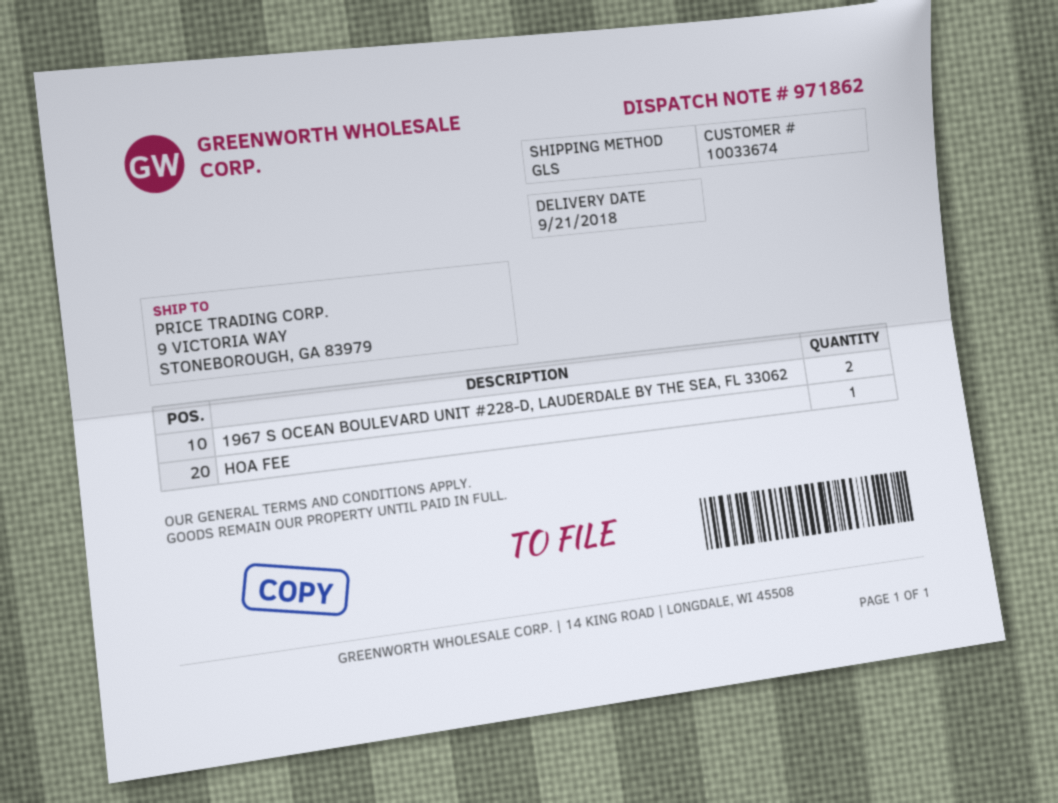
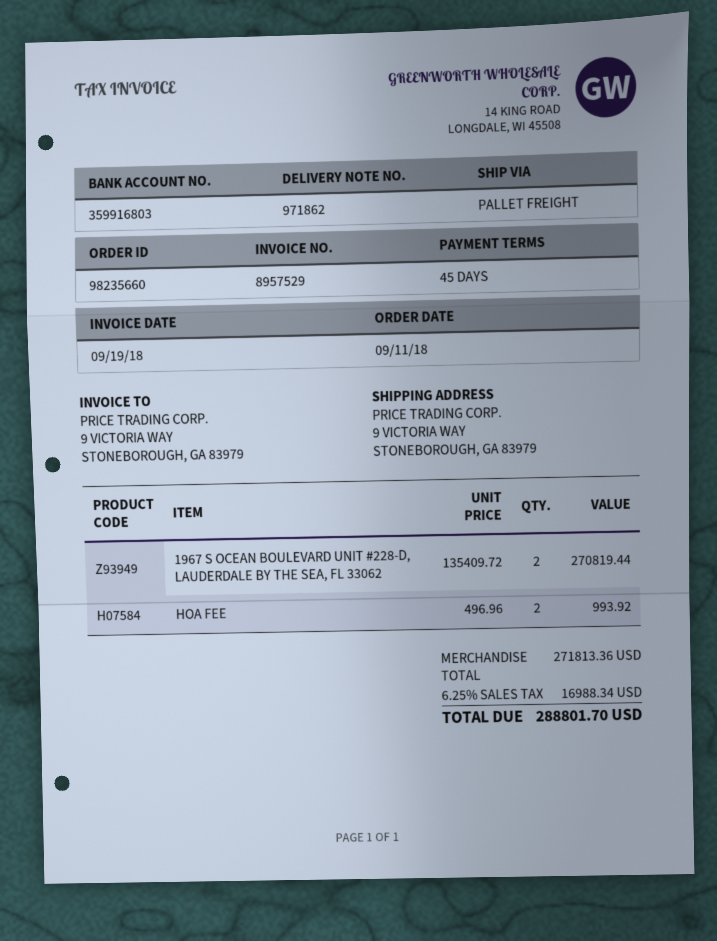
shipping method: GLS -> pallet freight
HOA FEE: 1 -> 2

